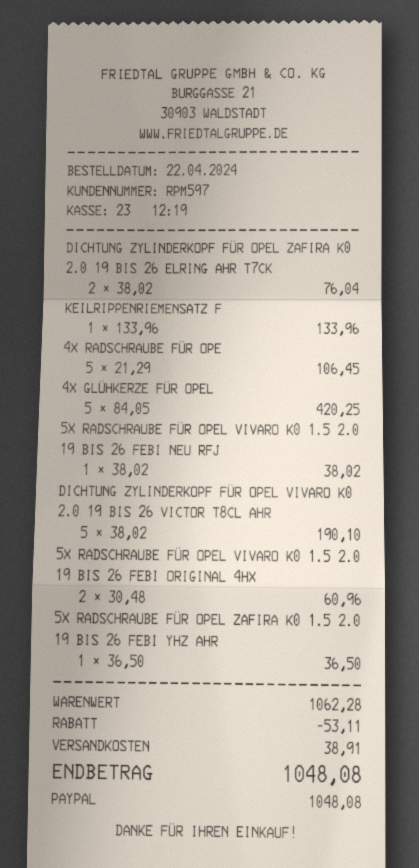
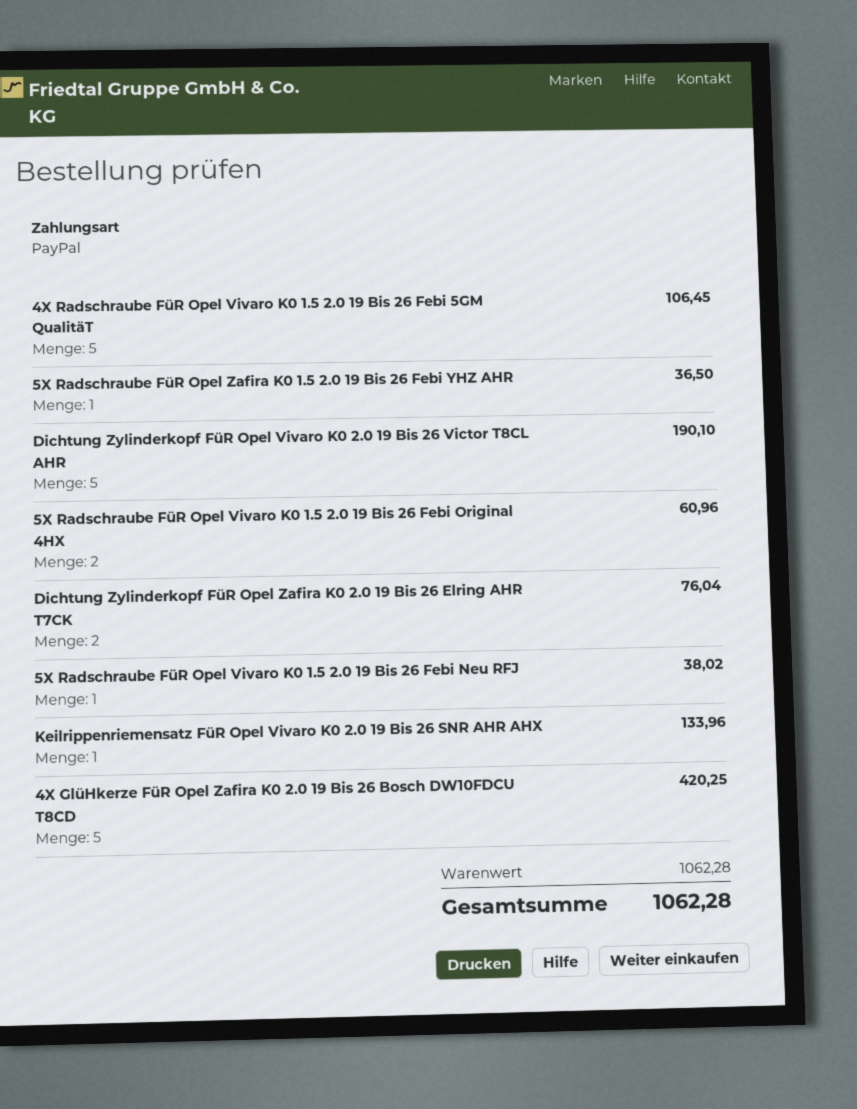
discount: 53.11 -> none
shipping: 38.91 -> none
total: 1048.08 -> 1062.28

